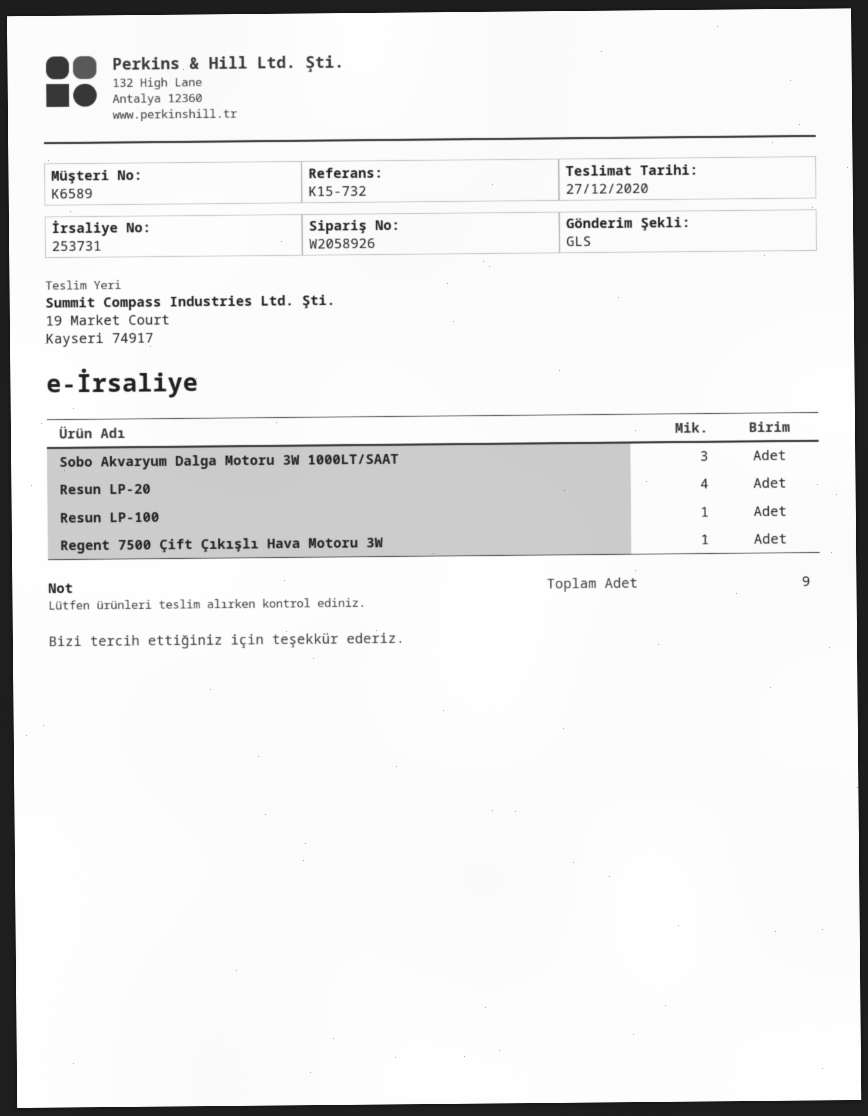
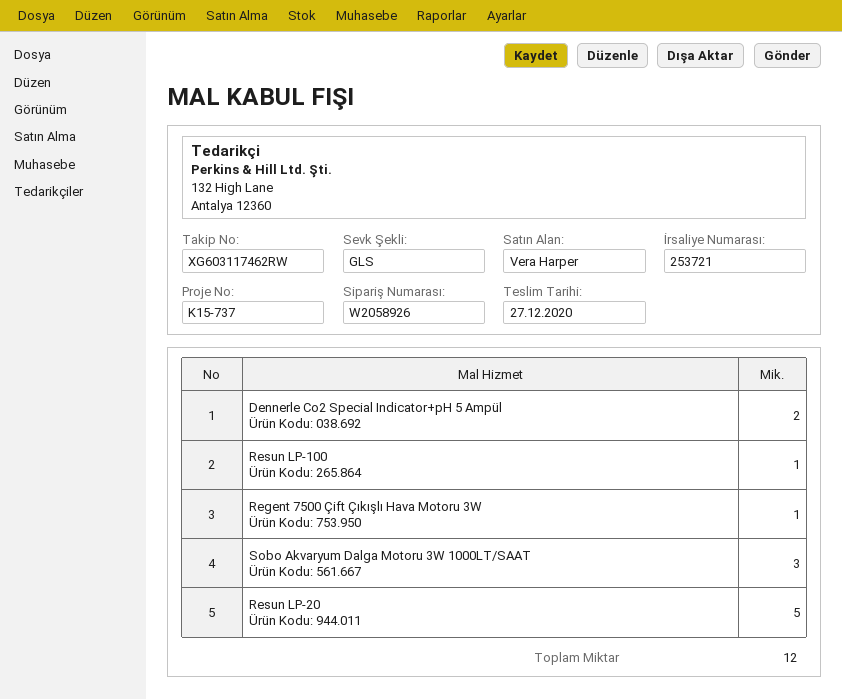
delivery note number: 253731 -> 253721
reference: K15-732 -> K15-737
Resun LP-20: 4 -> 5
Dennerle Co2 Special Indicator+pH 5 Ampül: none -> 2
total quantity: 9 -> 12

